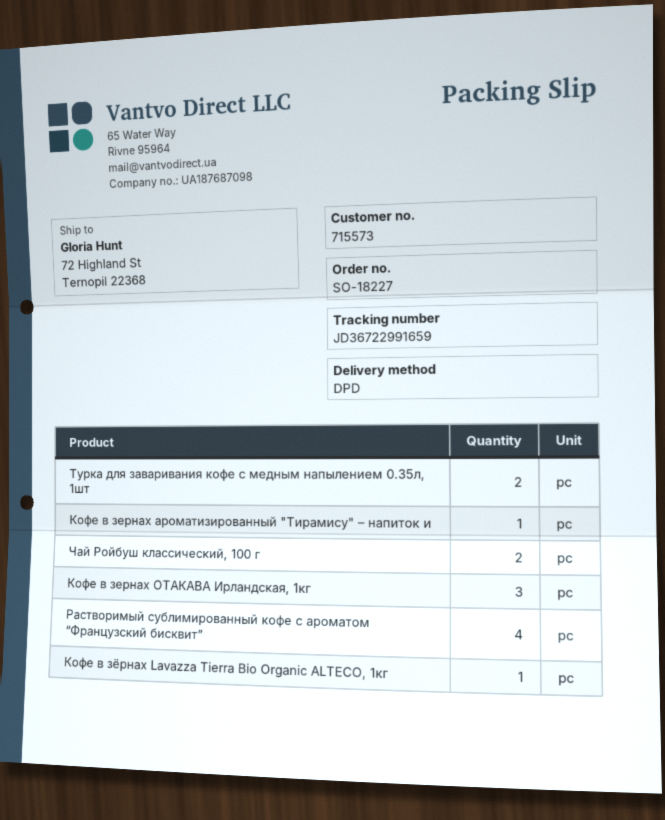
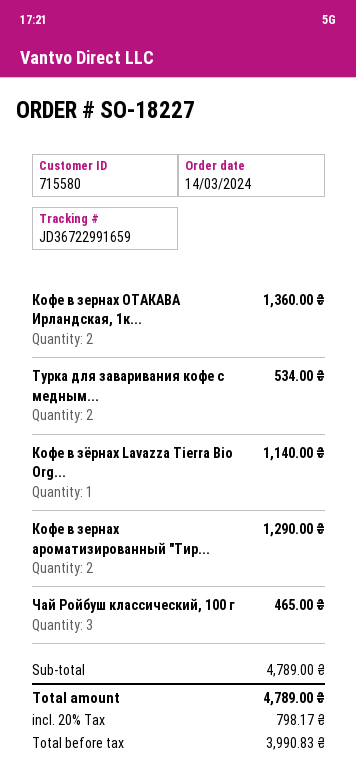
customer number: 715573 -> 715580
Кофе в зернах ароматизированный "Тирамису" – напиток и: 1 -> 2
Чай Ройбуш классический, 100 г: 2 -> 3
Кофе в зернах ОТАКАВА Ирландская, 1кг: 3 -> 2
Растворимый сублимированный кофе с ароматом “Французский бисквит”: 4 -> none

